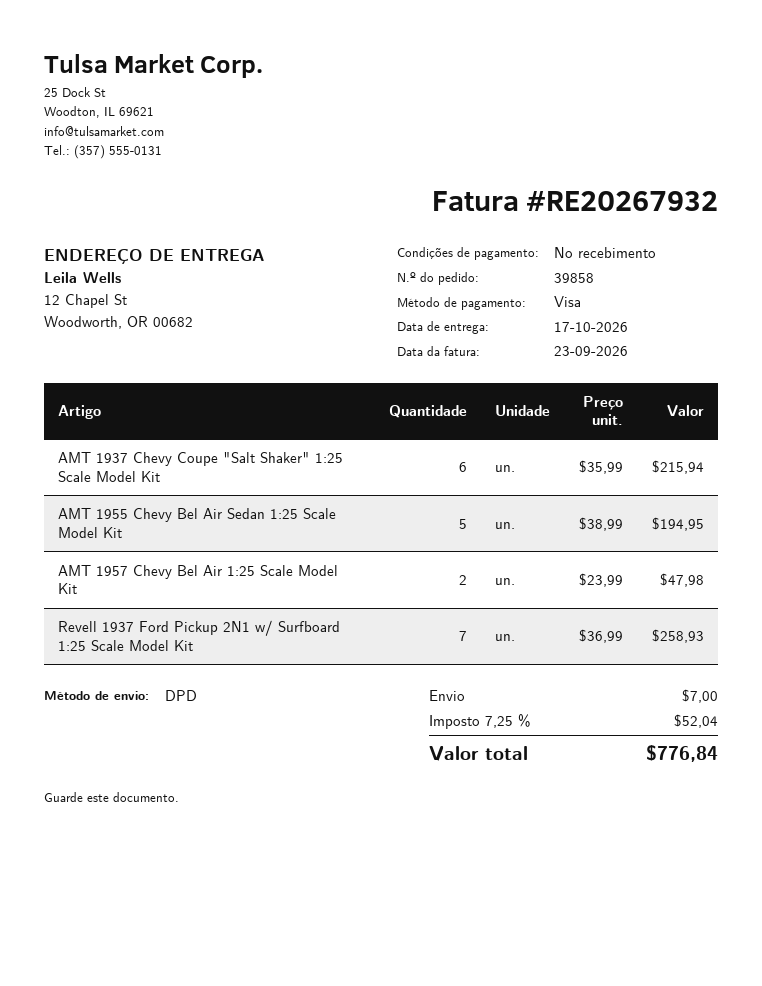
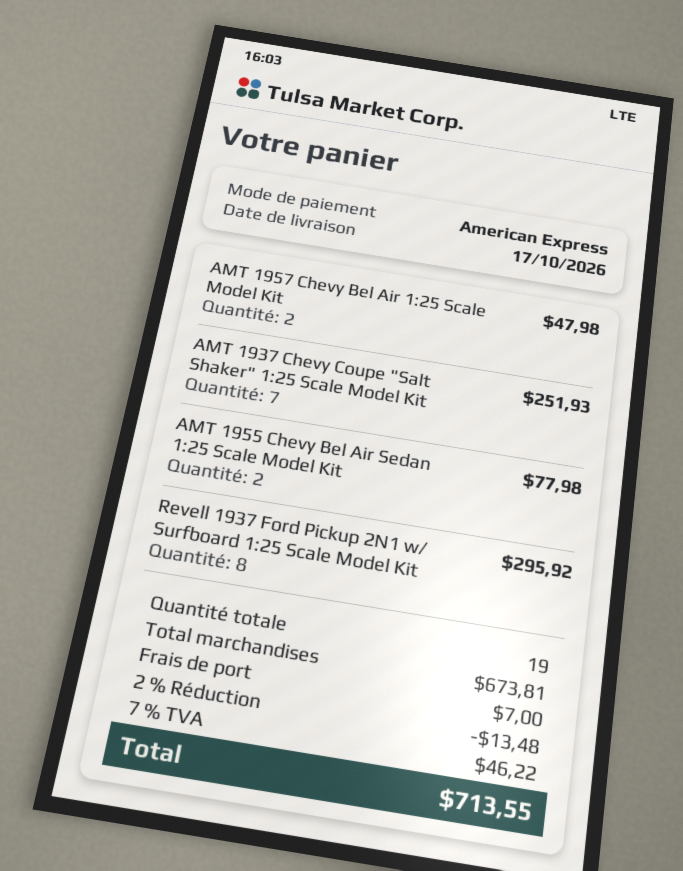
payment method: Visa -> American Express
AMT 1937 Chevy Coupe "Salt Shaker" 1:25 Scale Model Kit: 6 for 215.94 -> 7 for 251.93
AMT 1955 Chevy Bel Air Sedan 1:25 Scale Model Kit: 5 for 194.95 -> 2 for 77.98
Revell 1937 Ford Pickup 2N1 w/ Surfboard 1:25 Scale Model Kit: 7 for 258.93 -> 8 for 295.92
discount: none -> 2% = 13.48
tax: 7.25% = 52.04 -> 7% = 46.22
total: 776.84 -> 713.55

